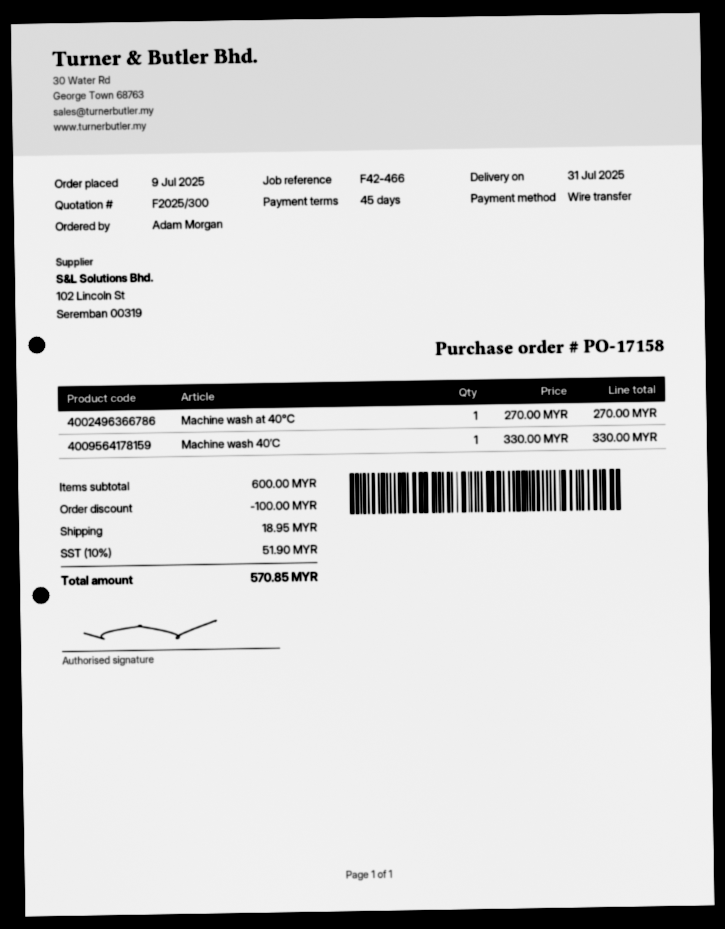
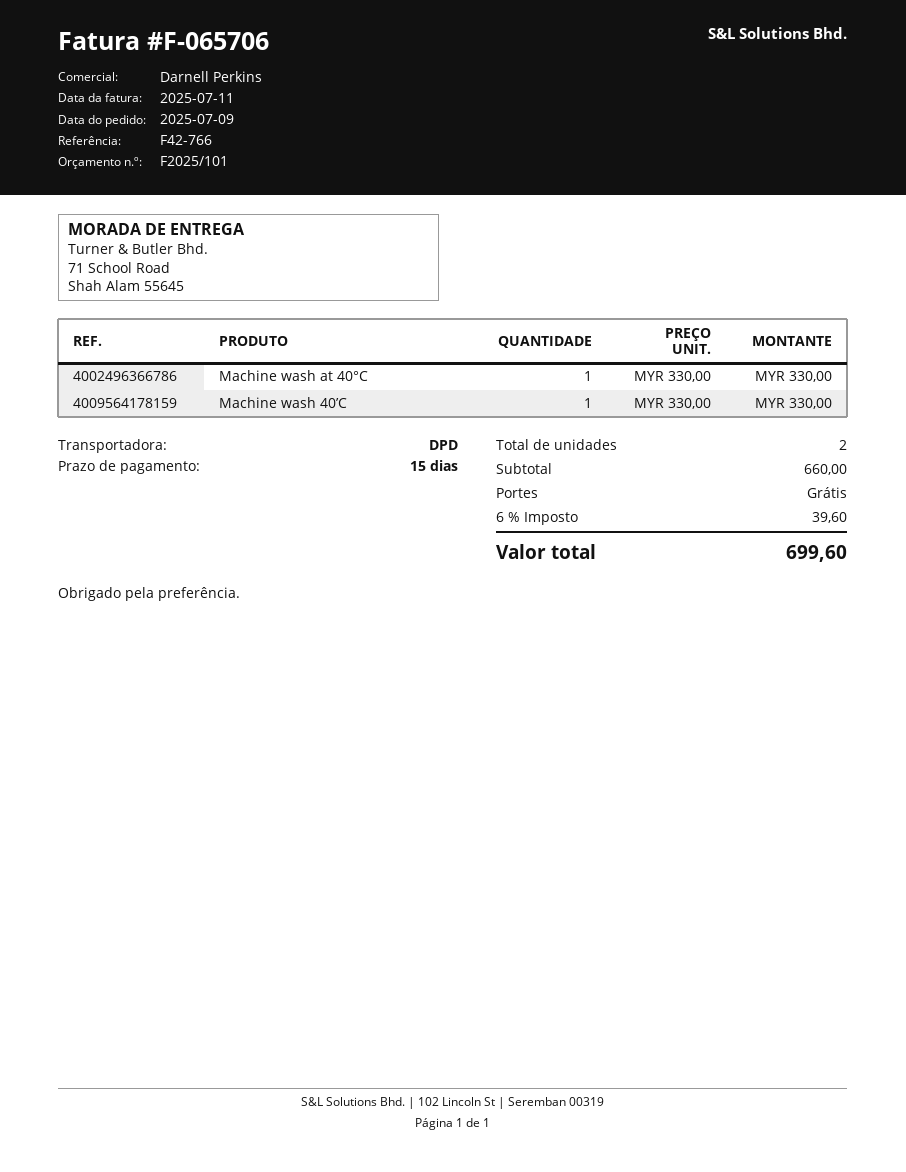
quote number: F2025/300 -> F2025/101
payment terms: 45 days -> 15 days
reference: F42-466 -> F42-766
Machine wash at 40°C: 1 x 270.00 = 270.00 -> 1 x 330.00 = 330.00
subtotal: 600.00 -> 660.00
discount: 100.00 -> none
shipping: 18.95 -> 0.00
tax: 10% = 51.90 -> 6% = 39.60
total: 570.85 -> 699.60

